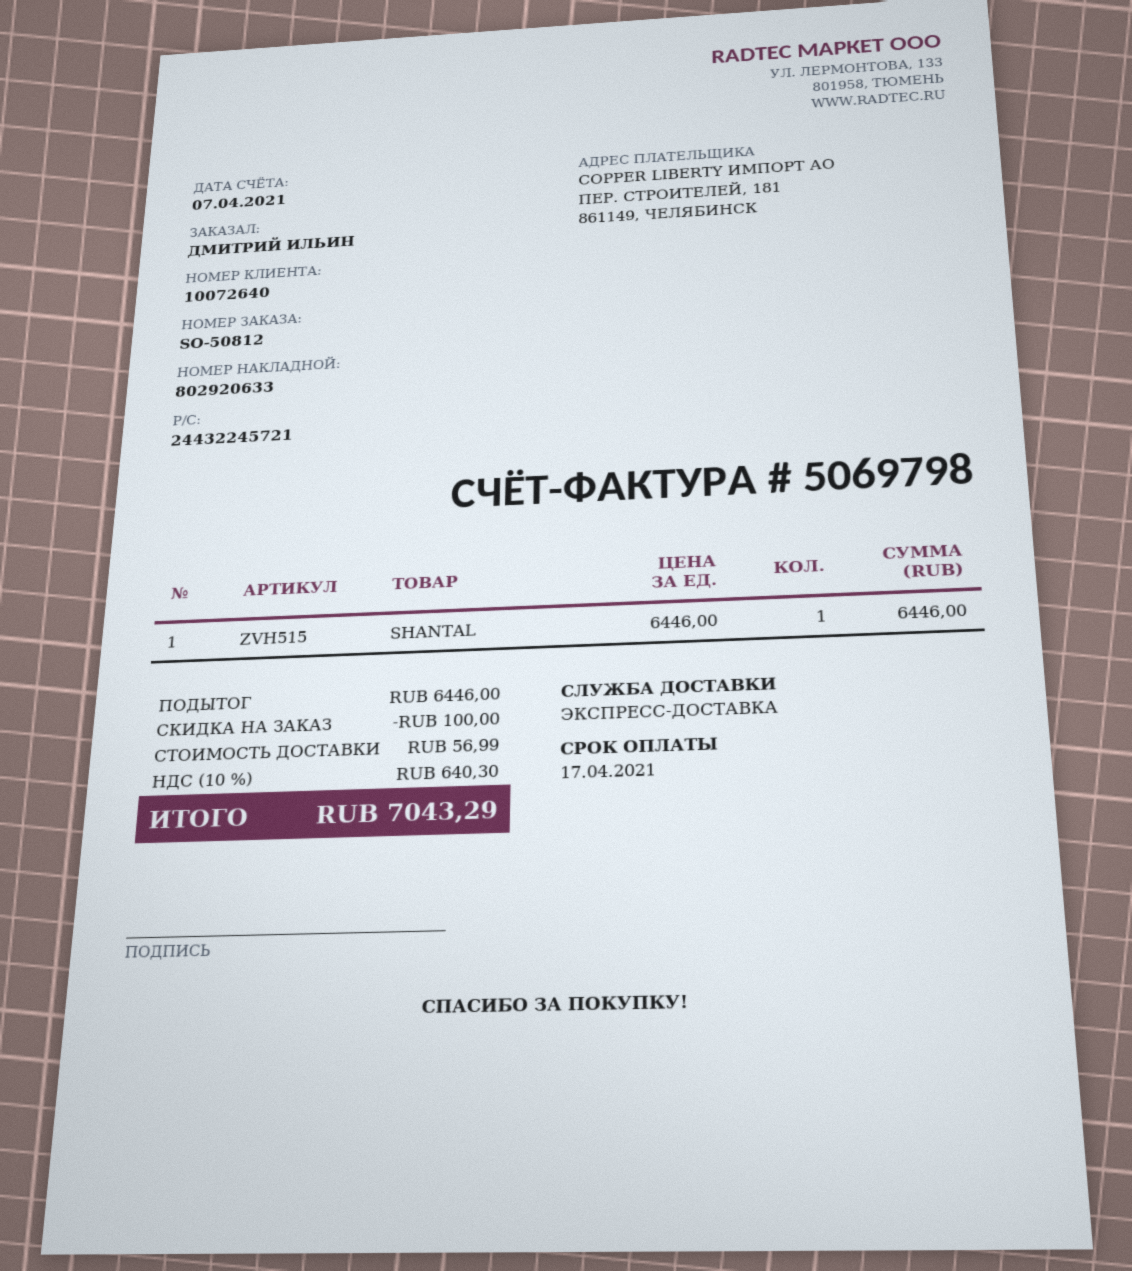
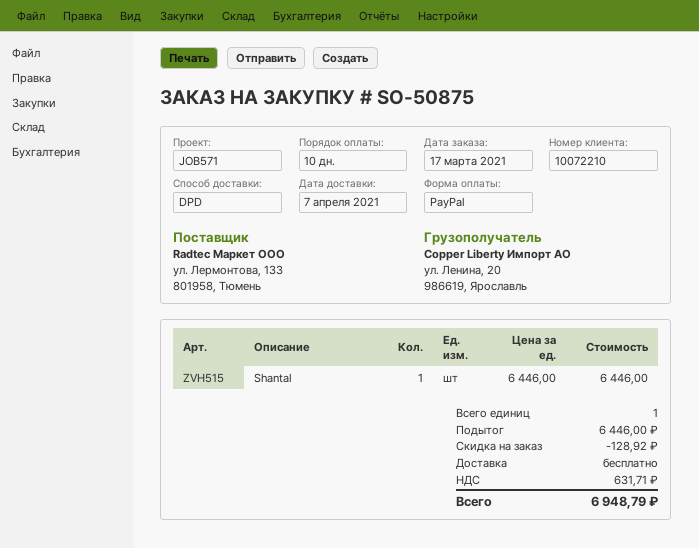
order number: SO-50812 -> SO-50875
customer number: 10072640 -> 10072210
shipping method: express -> DPD
discount: 100.00 -> 128.92
shipping: 56.99 -> 0.00
tax: 640.30 -> 631.71
total: 7043.29 -> 6948.79

